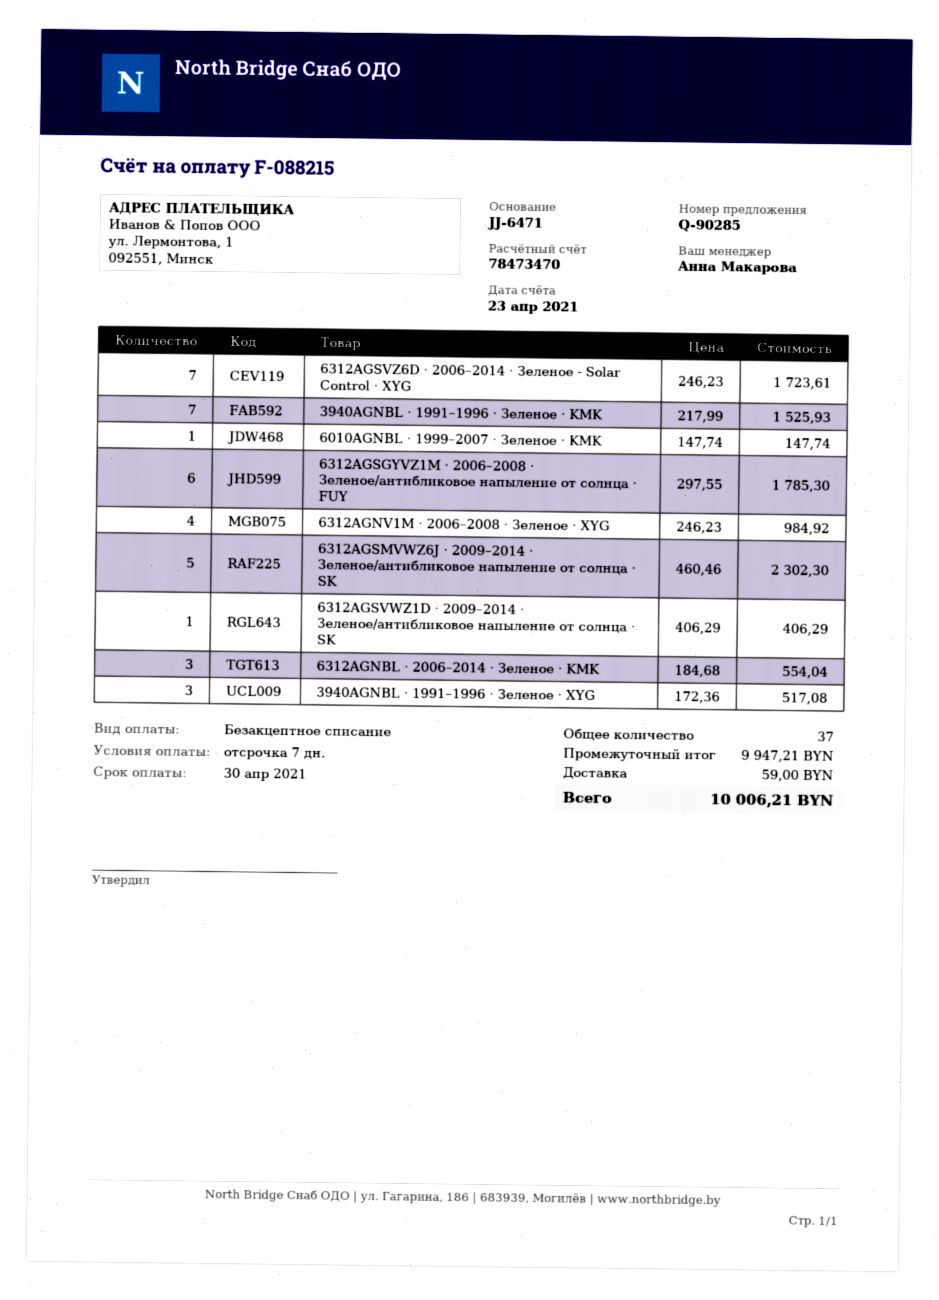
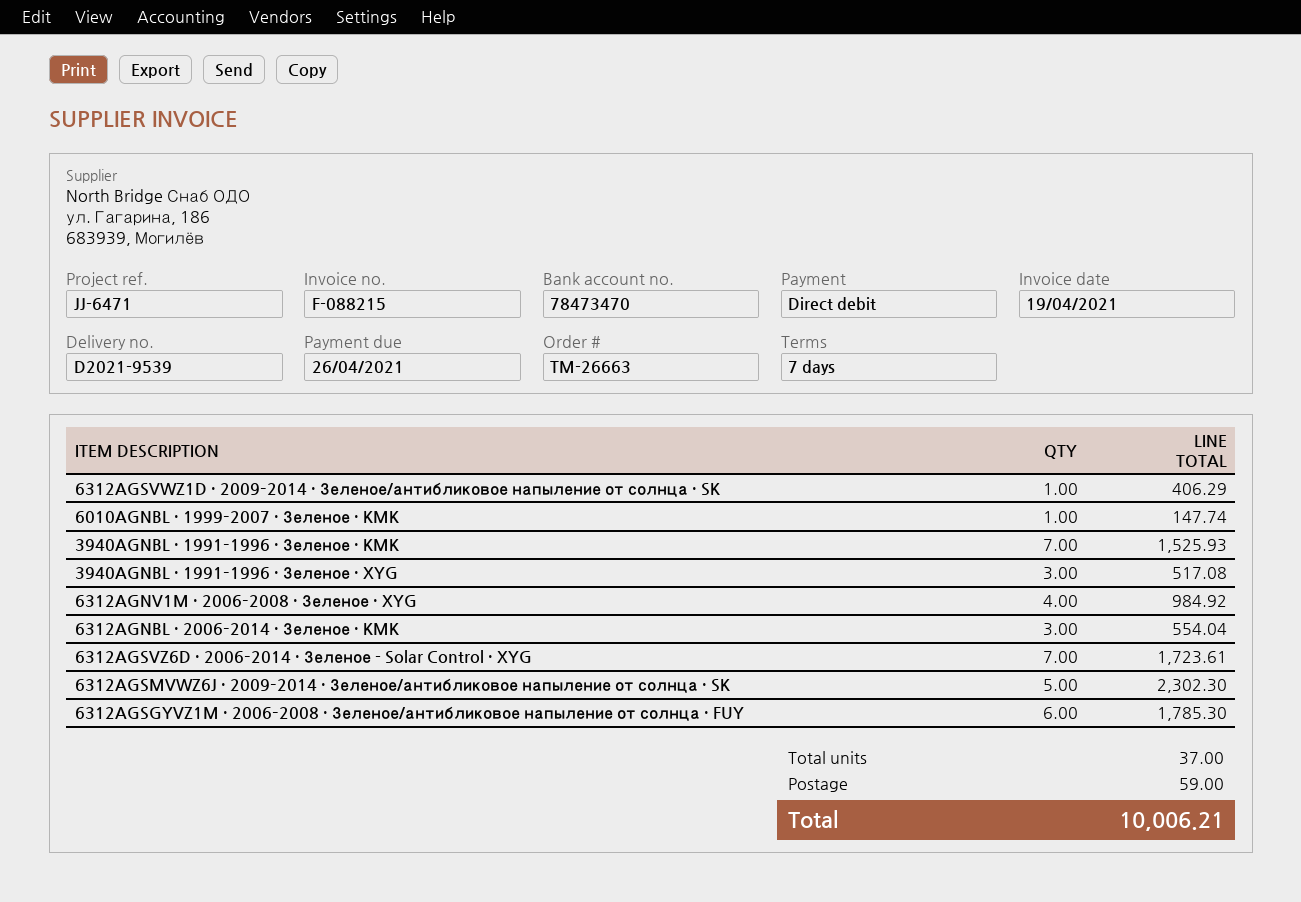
invoice date: 2021-04-23 -> 2021-04-19
due date: 2021-04-30 -> 2021-04-26

